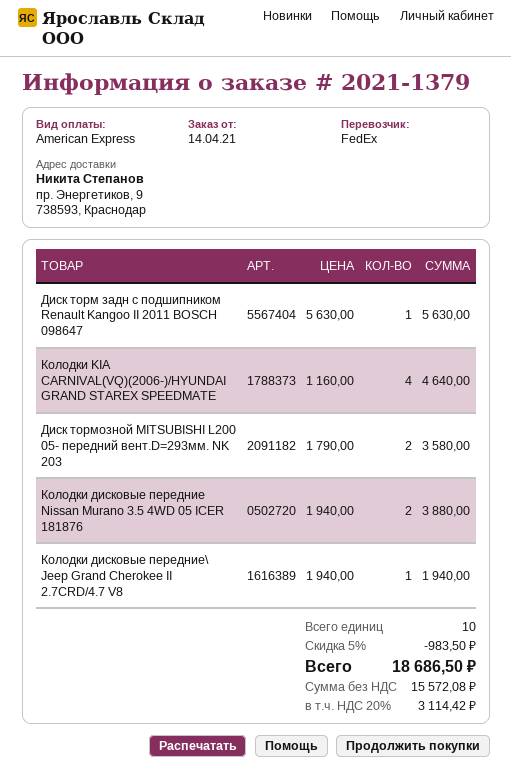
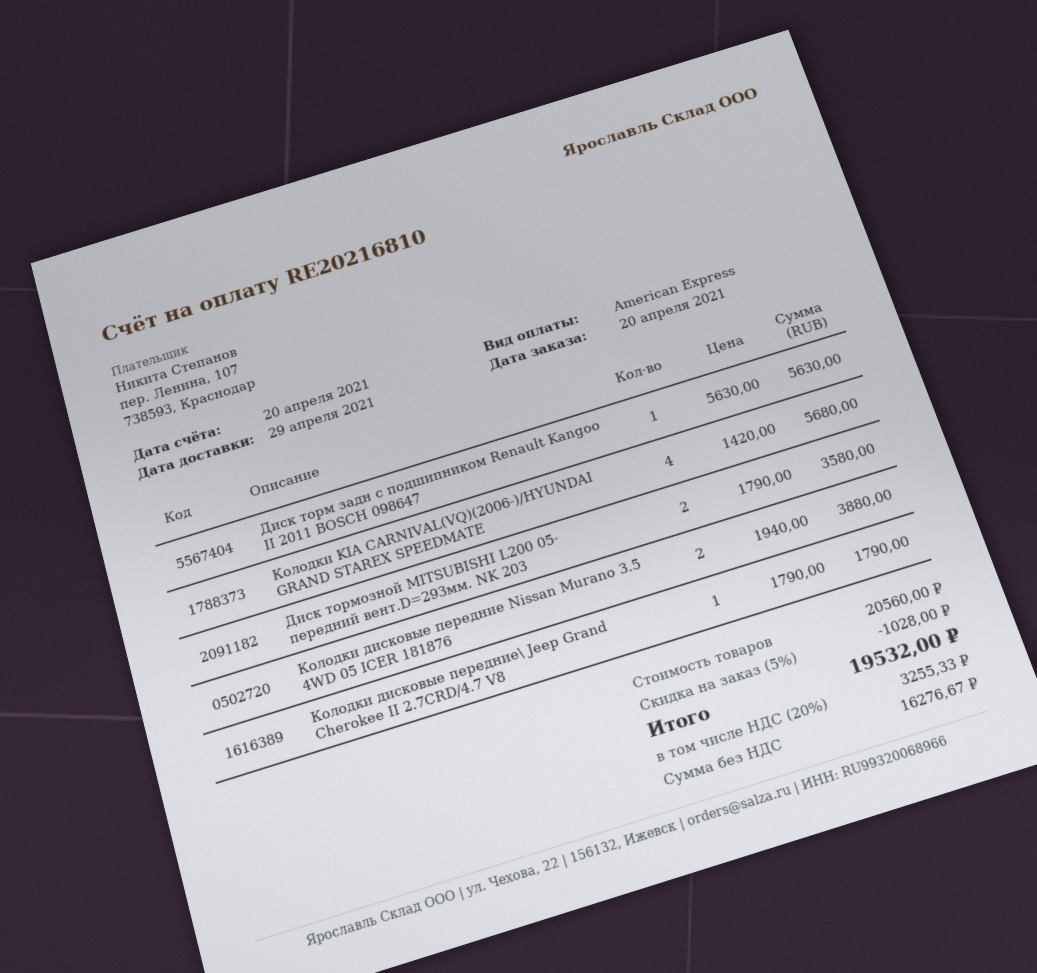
order date: 2021-04-14 -> 2021-04-20
Колодки KIA CARNIVAL(VQ)(2006-)/HYUNDAI GRAND STAREX SPEEDMATE: 4 x 1160.00 = 4640.00 -> 4 x 1420.00 = 5680.00
Колодки дисковые передние\ Jeep Grand Cherokee II 2.7CRD/4.7 V8: 1 x 1940.00 = 1940.00 -> 1 x 1790.00 = 1790.00
discount: 5% = 983.50 -> 5% = 1028.00
net: 15572.08 -> 16276.67
tax: 20% = 3114.42 -> 20% = 3255.33
total: 18686.50 -> 19532.00

